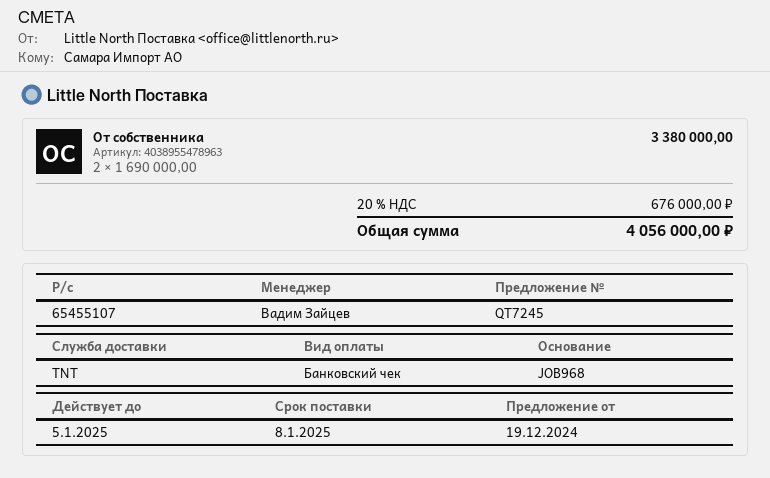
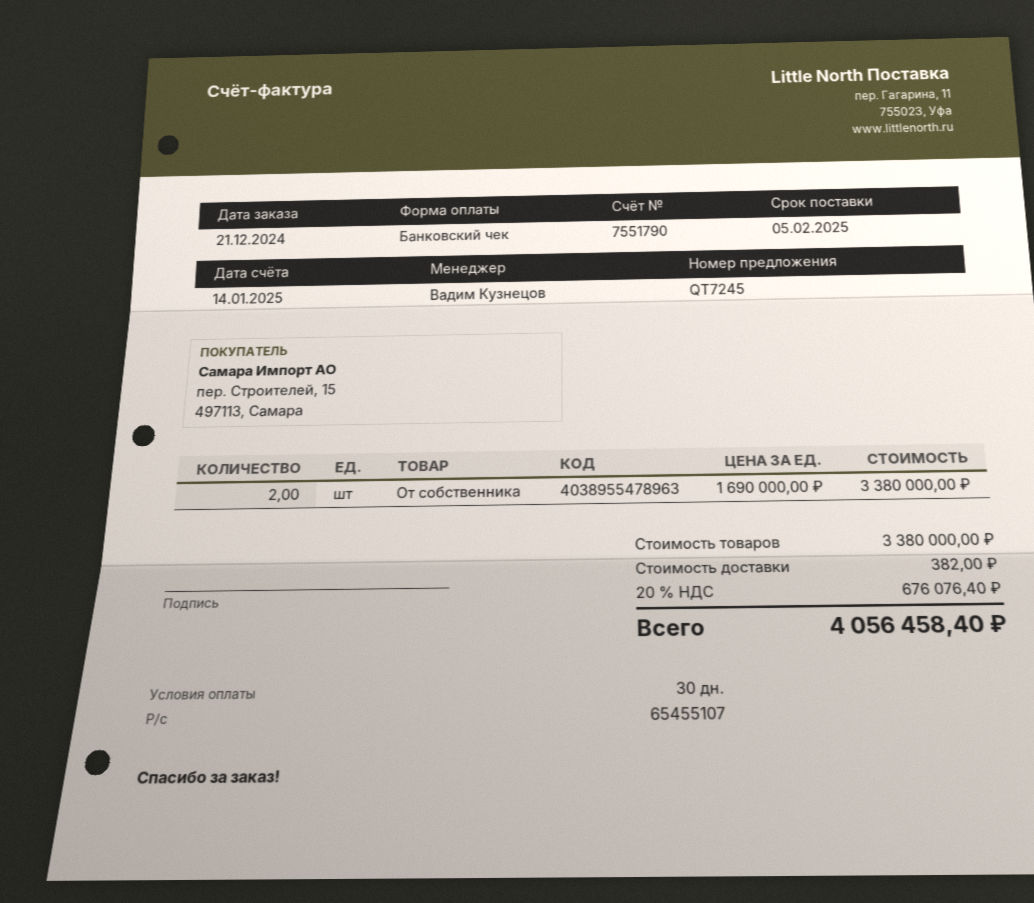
delivery date: 2025-01-08 -> 2025-02-05
sales rep: Вадим Зайцев -> Вадим Кузнецов
shipping: none -> 382.00
tax: 20% = 676000.00 -> 20% = 676076.40
total: 4056000.00 -> 4056458.40

